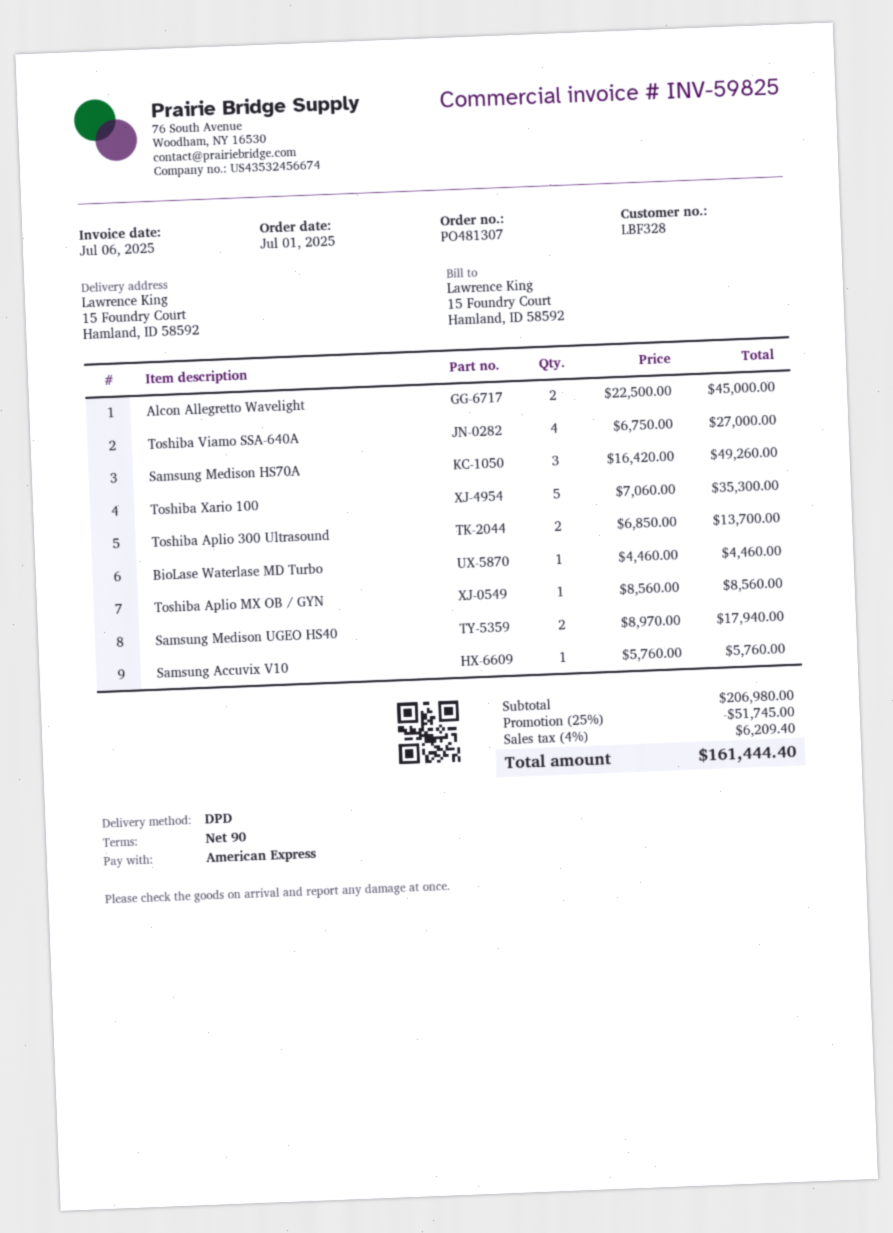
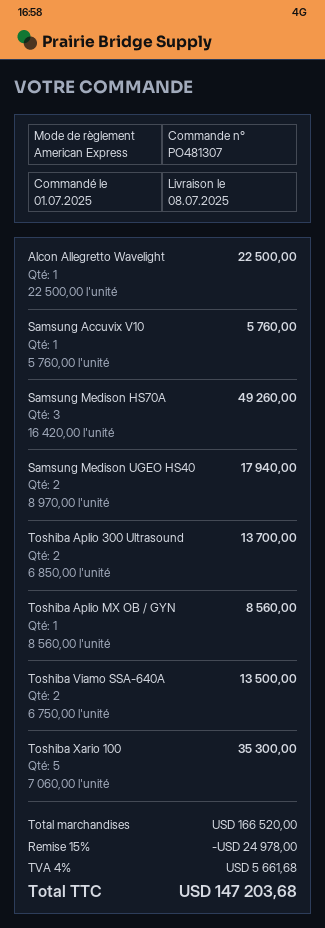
Alcon Allegretto Wavelight: 2 x 22500.00 = 45000.00 -> 1 x 22500.00 = 22500.00
Toshiba Viamo SSA-640A: 4 x 6750.00 = 27000.00 -> 2 x 6750.00 = 13500.00
BioLase Waterlase MD Turbo: 1 x 4460.00 = 4460.00 -> none
subtotal: 206980.00 -> 166520.00
discount: 25% = 51745.00 -> 15% = 24978.00
tax: 4% = 6209.40 -> 4% = 5661.68
total: 161444.40 -> 147203.68

